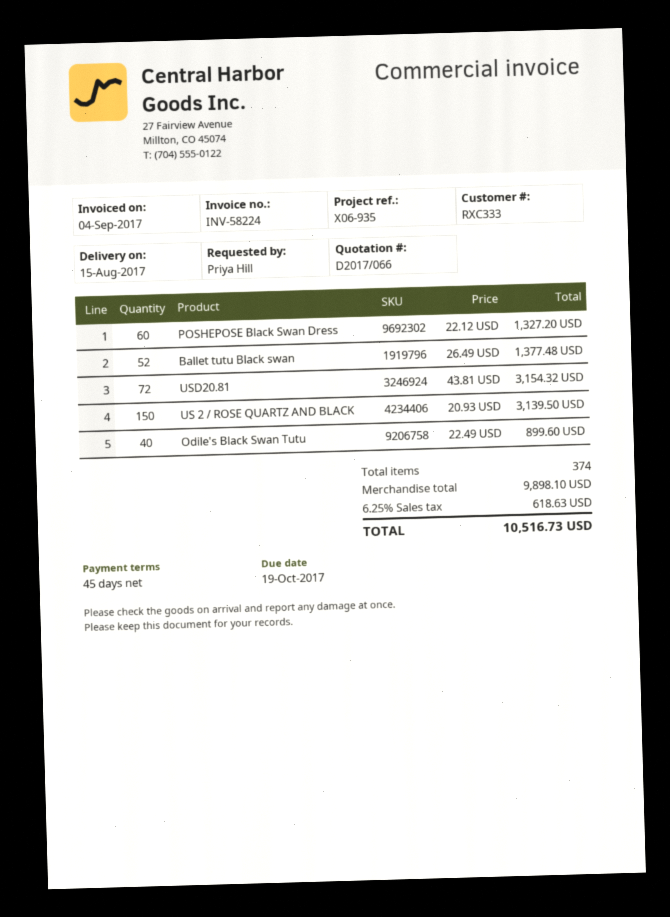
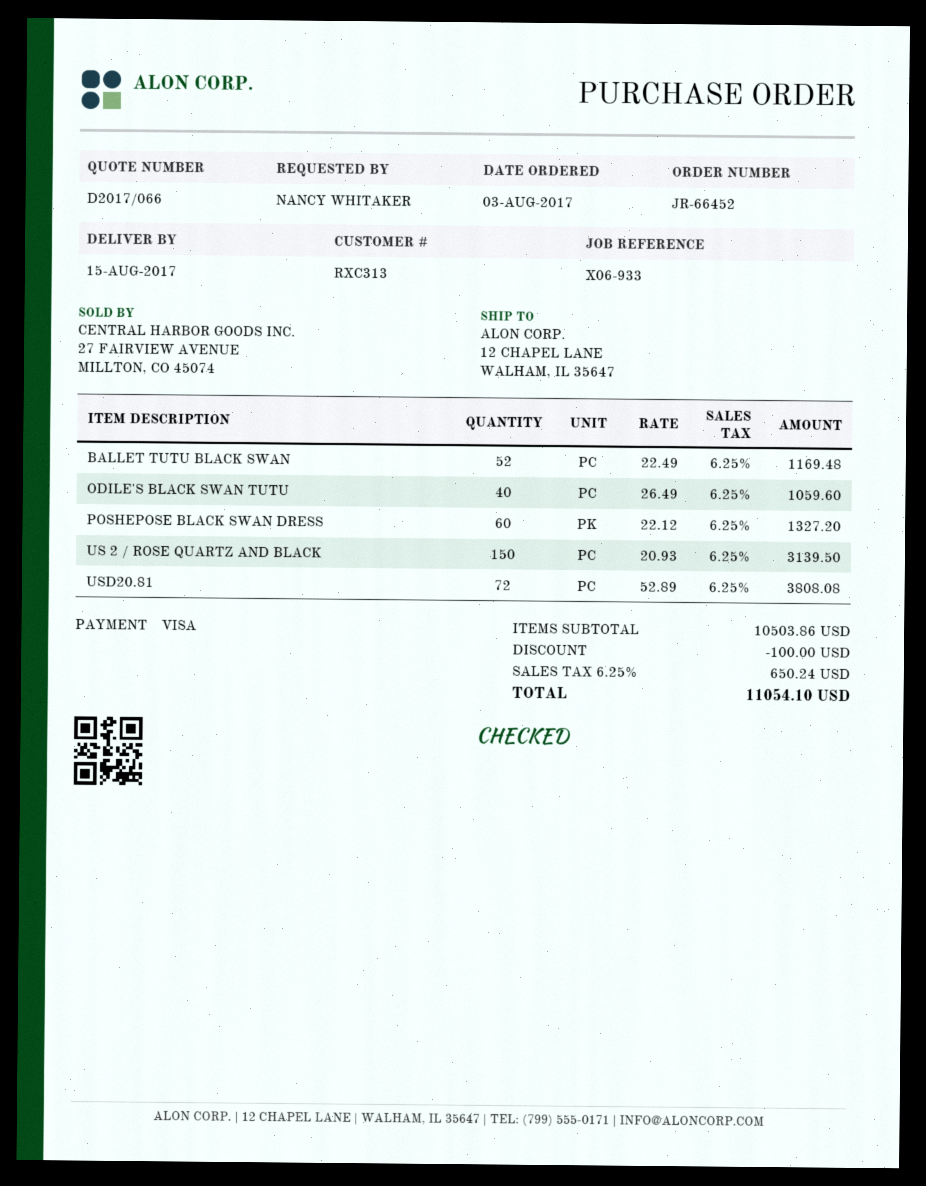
customer number: RXC333 -> RXC313
reference: X06-935 -> X06-933
ordered by: Priya Hill -> NANCY WHITAKER
Ballet tutu Black swan: 52 x 26.49 = 1377.48 -> 52 x 22.49 = 1169.48
USD20.81: 72 x 43.81 = 3154.32 -> 72 x 52.89 = 3808.08
Odile's Black Swan Tutu: 40 x 22.49 = 899.60 -> 40 x 26.49 = 1059.60
subtotal: 9898.10 -> 10503.86
discount: none -> 100.00
tax: 6.25% = 618.63 -> 6.25% = 650.24
total: 10516.73 -> 11054.10

